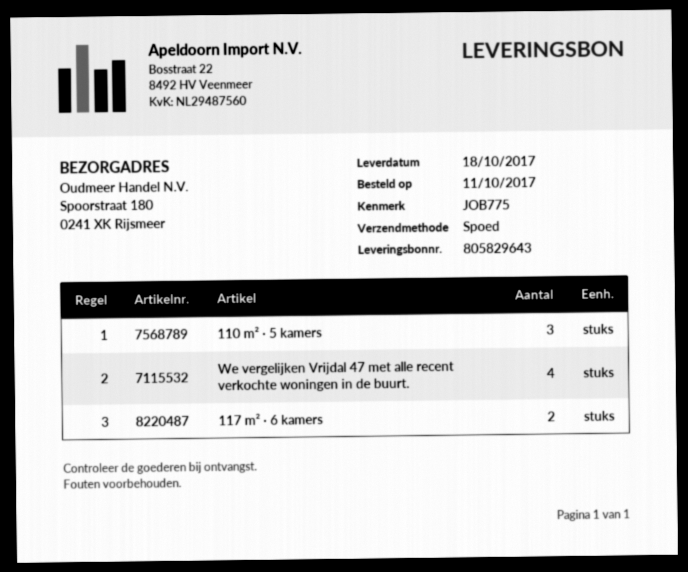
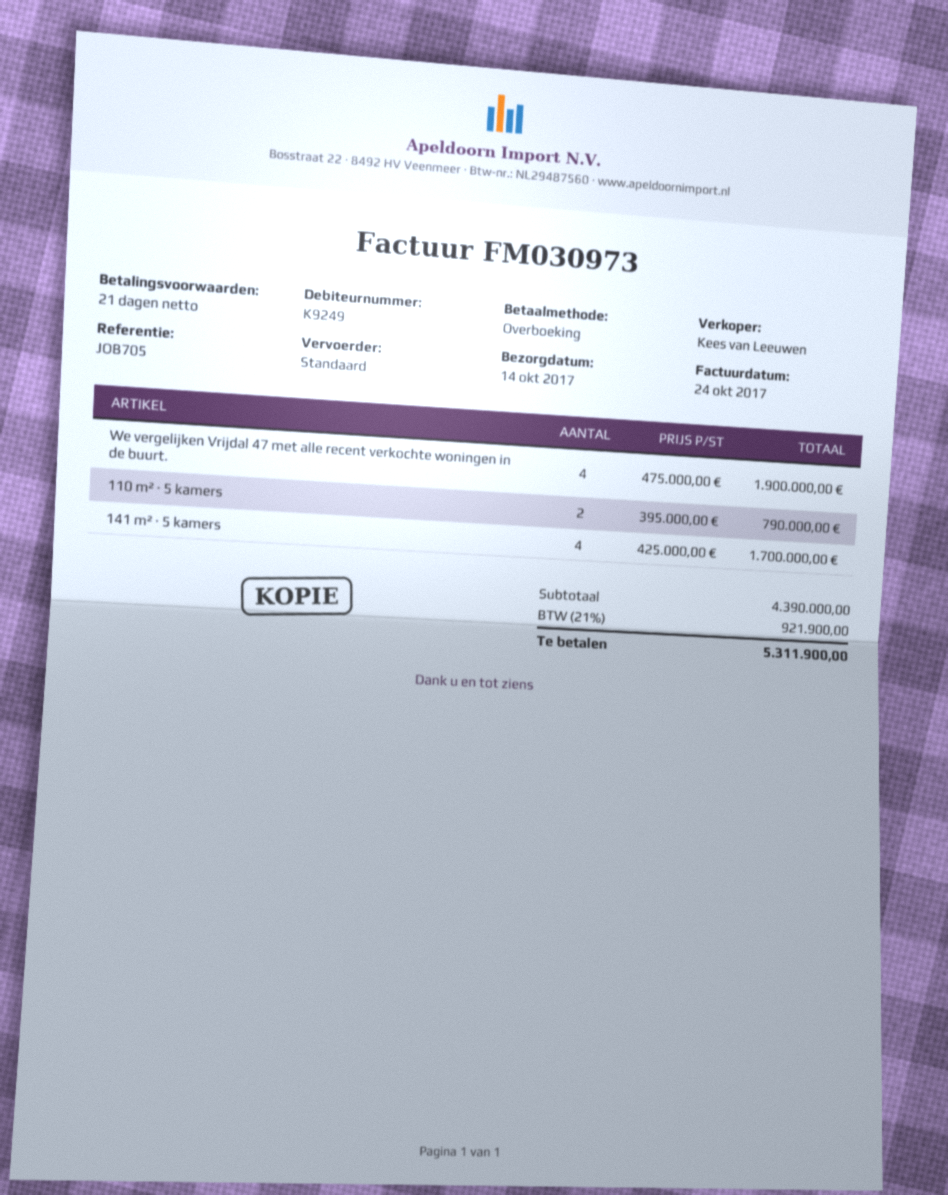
delivery date: 2017-10-18 -> 2017-10-14
reference: JOB775 -> JOB705
shipping method: express -> standard
110 m² · 5 kamers: 3 -> 2
117 m² · 6 kamers: 2 -> none
141 m² · 5 kamers: none -> 4

